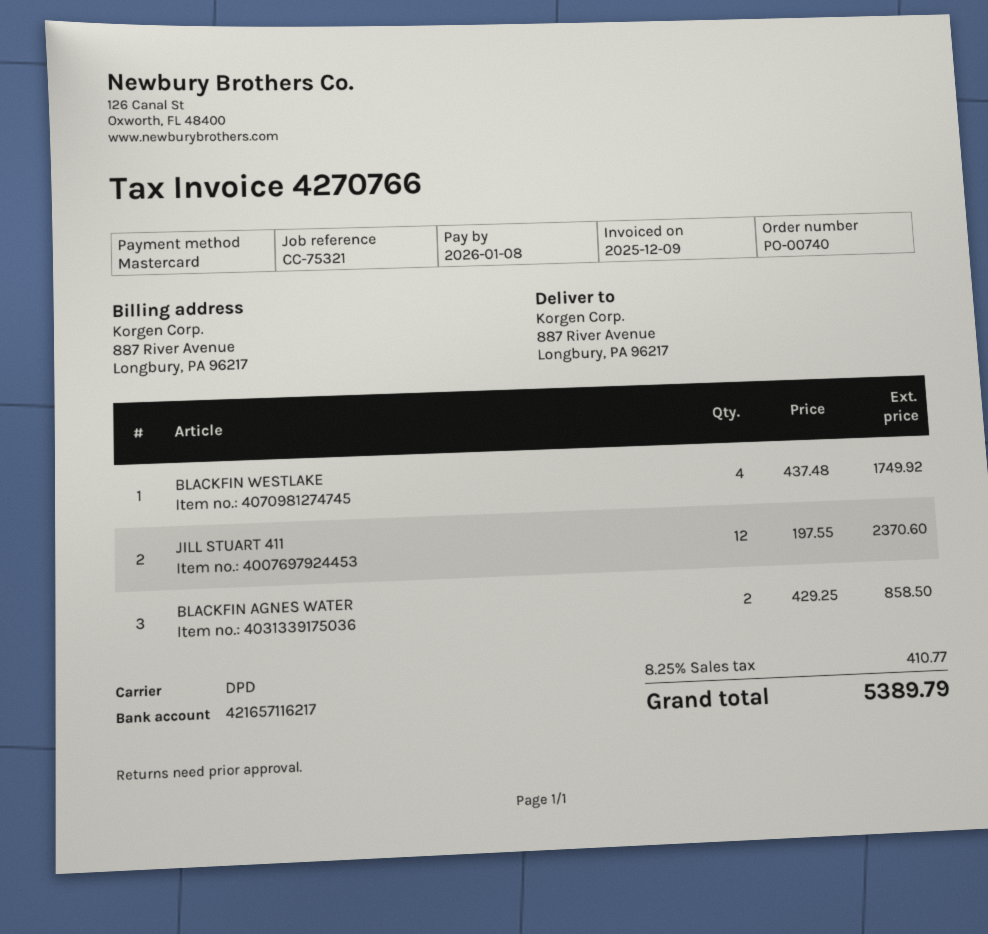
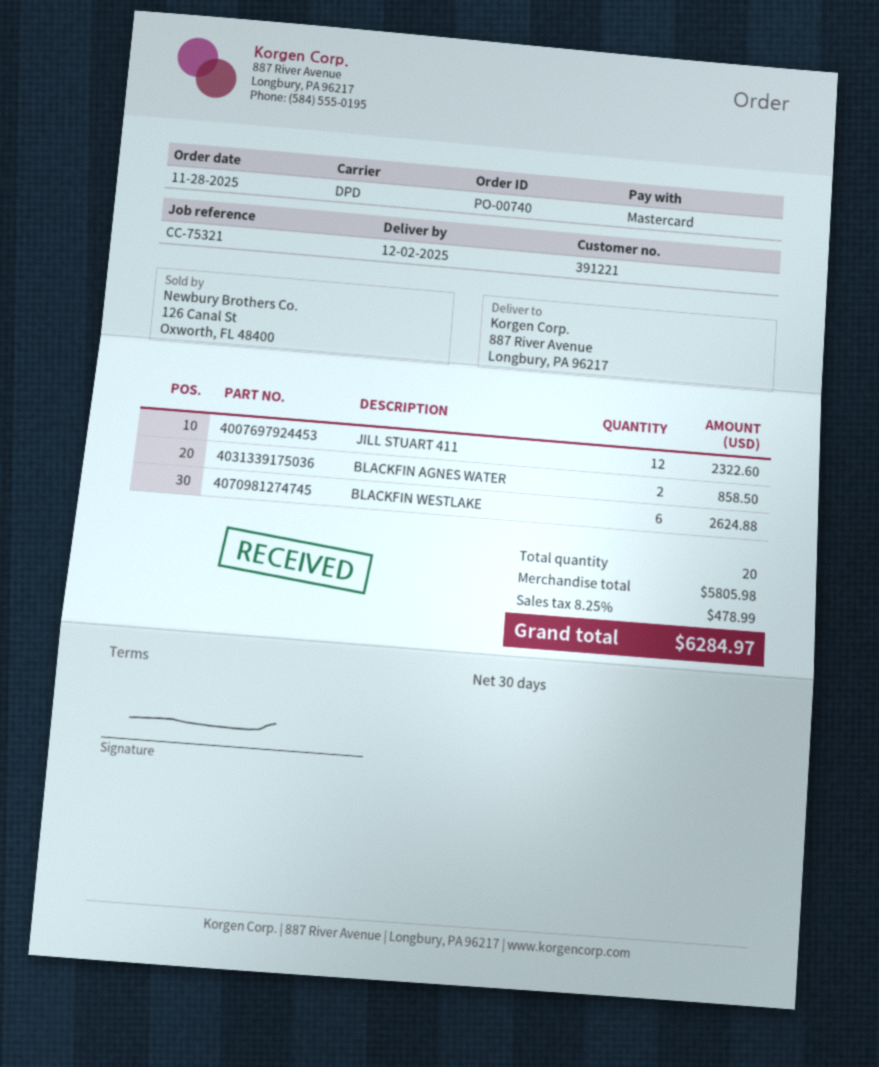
BLACKFIN WESTLAKE: 4 for 1749.92 -> 6 for 2624.88
JILL STUART 411: 12 for 2370.60 -> 12 for 2322.60
tax: 8.25% = 410.77 -> 8.25% = 478.99
total: 5389.79 -> 6284.97

